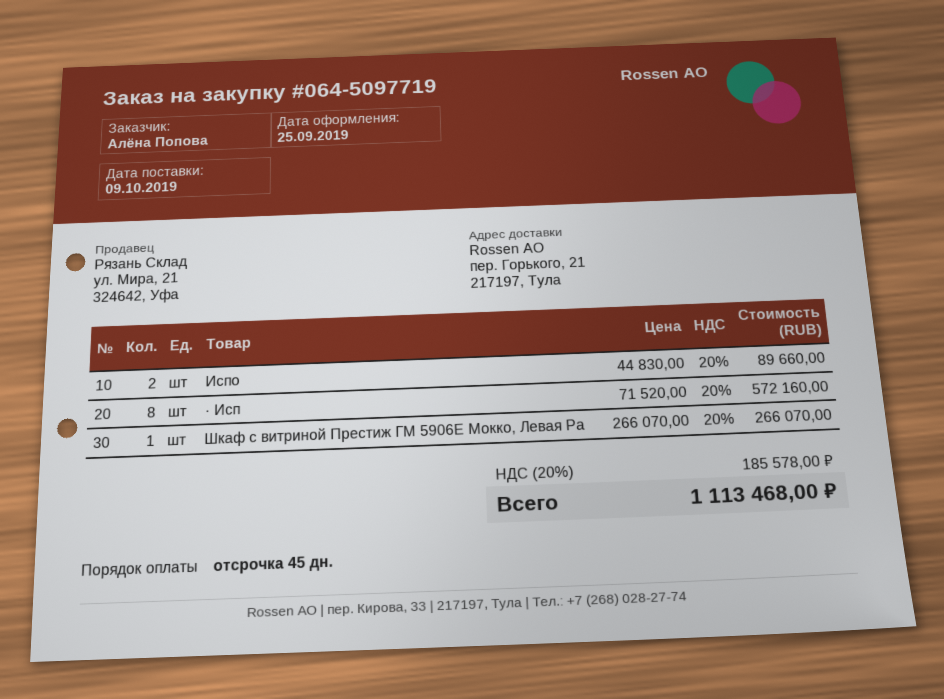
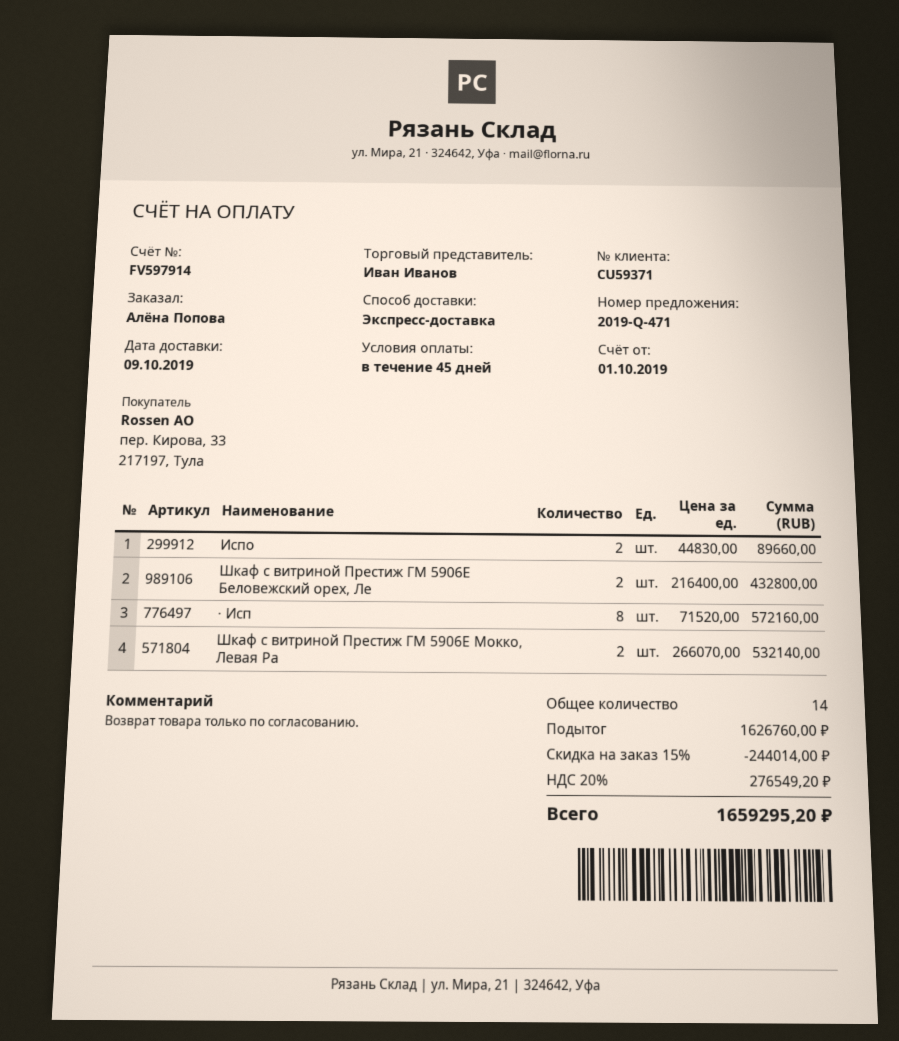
Шкаф с витриной Престиж ГМ 5906Е Мокко, Левая Ра: 1 x 266070.00 = 266070.00 -> 2 x 266070.00 = 532140.00
Шкаф с витриной Престиж ГМ 5906Е Беловежский орех, Ле: none -> 2 x 216400.00 = 432800.00
discount: none -> 15% = 244014.00
tax: 20% = 185578.00 -> 20% = 276549.20
total: 1113468.00 -> 1659295.20

